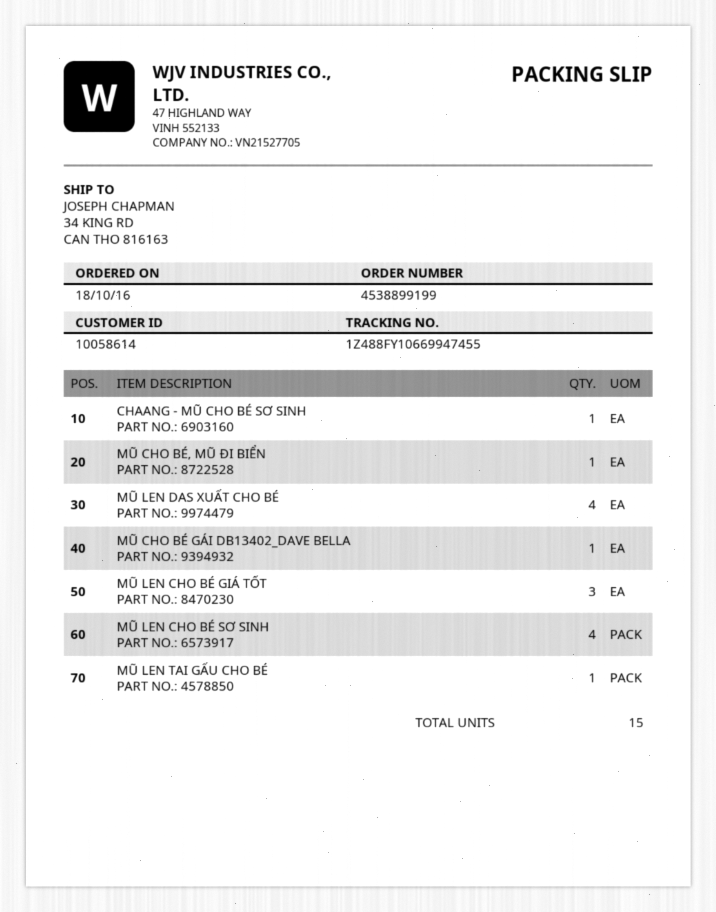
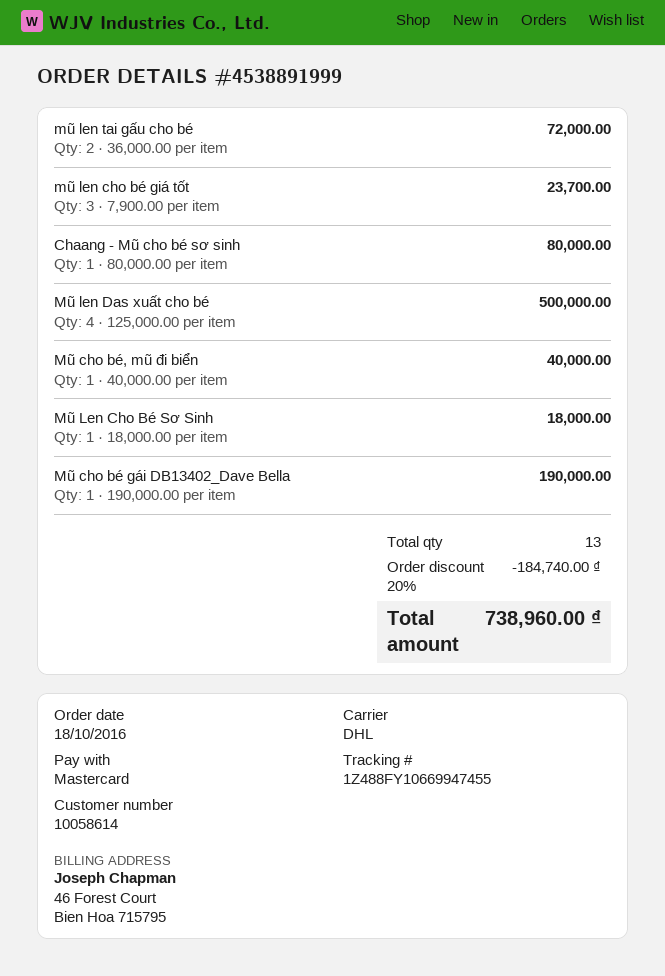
order number: 4538899199 -> 4538891999
MŨ LEN CHO BÉ SƠ SINH: 4 -> 1
MŨ LEN TAI GẤU CHO BÉ: 1 -> 2
total quantity: 15 -> 13

